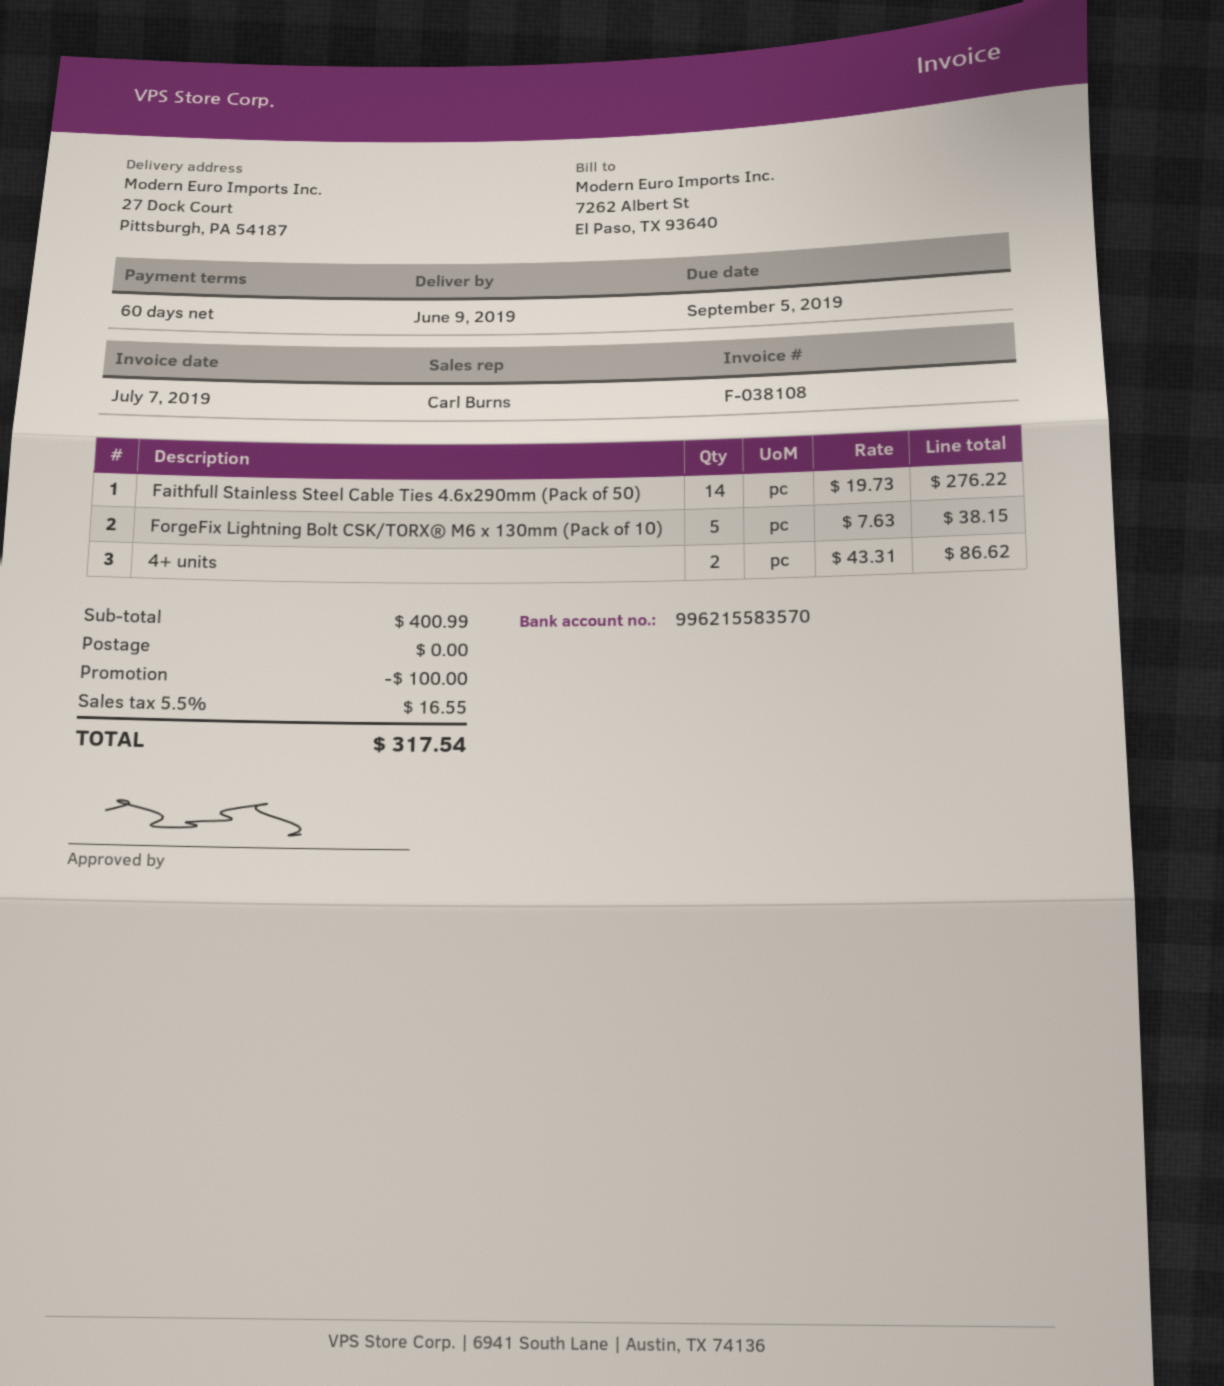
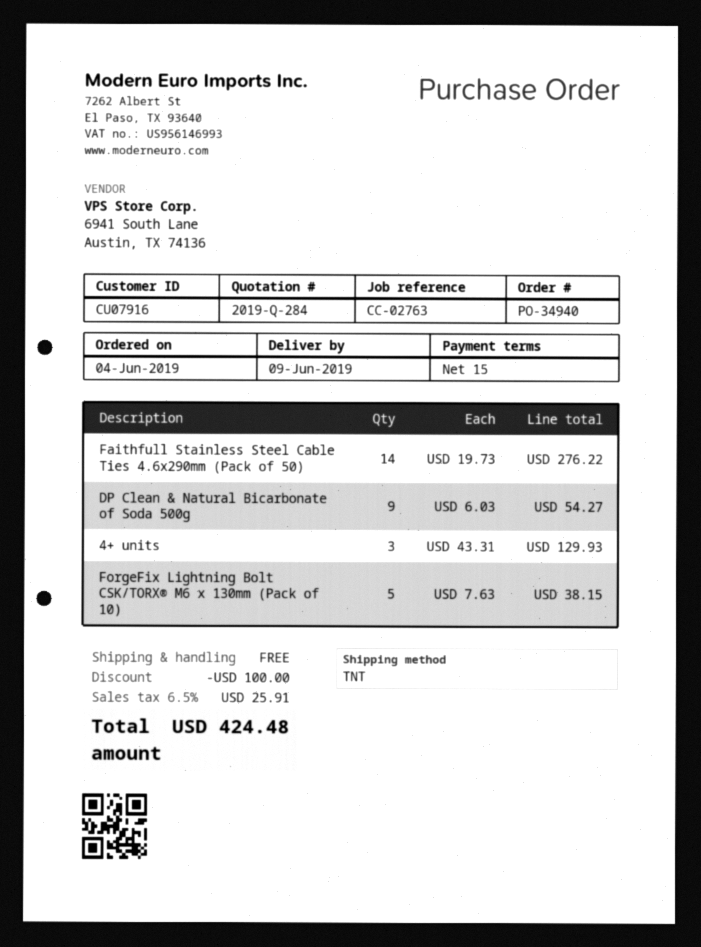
payment terms: 60 days -> 15 days
4+ units: 2 x 43.31 = 86.62 -> 3 x 43.31 = 129.93
DP Clean & Natural Bicarbonate of Soda 500g: none -> 9 x 6.03 = 54.27
tax: 5.5% = 16.55 -> 6.5% = 25.91
total: 317.54 -> 424.48

